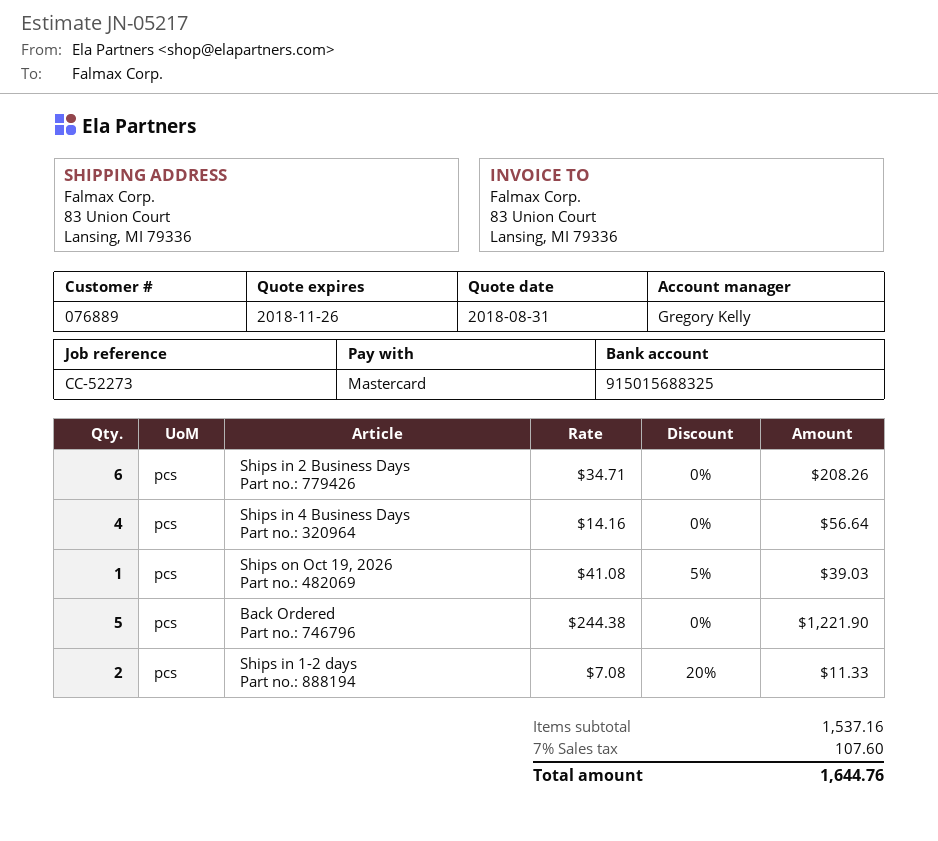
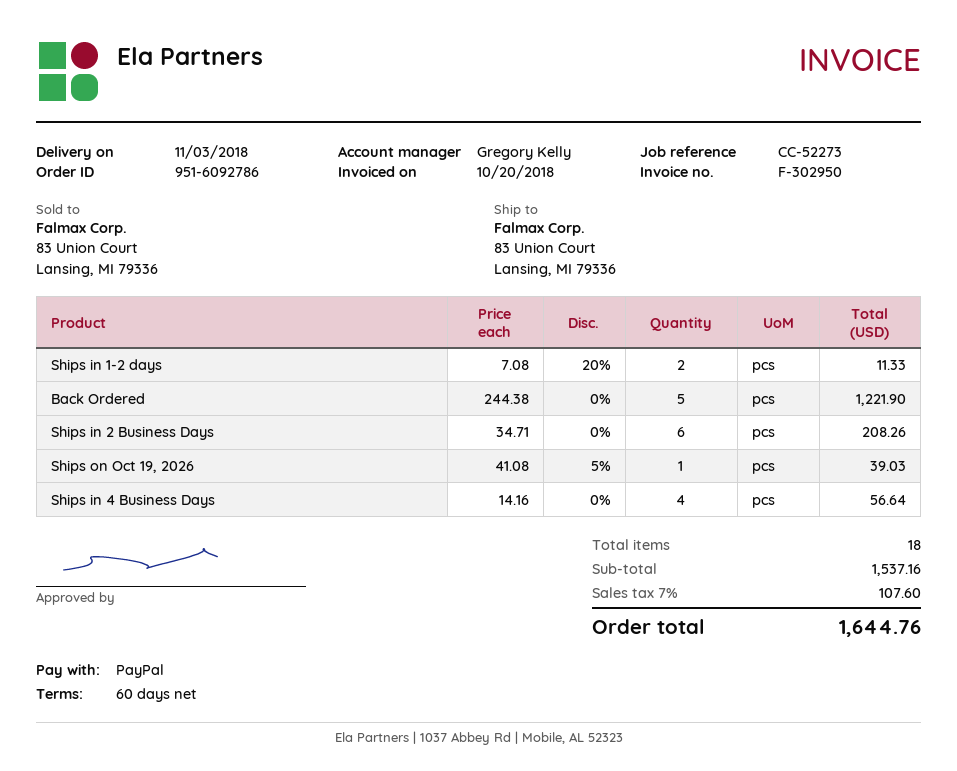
payment method: Mastercard -> PayPal

